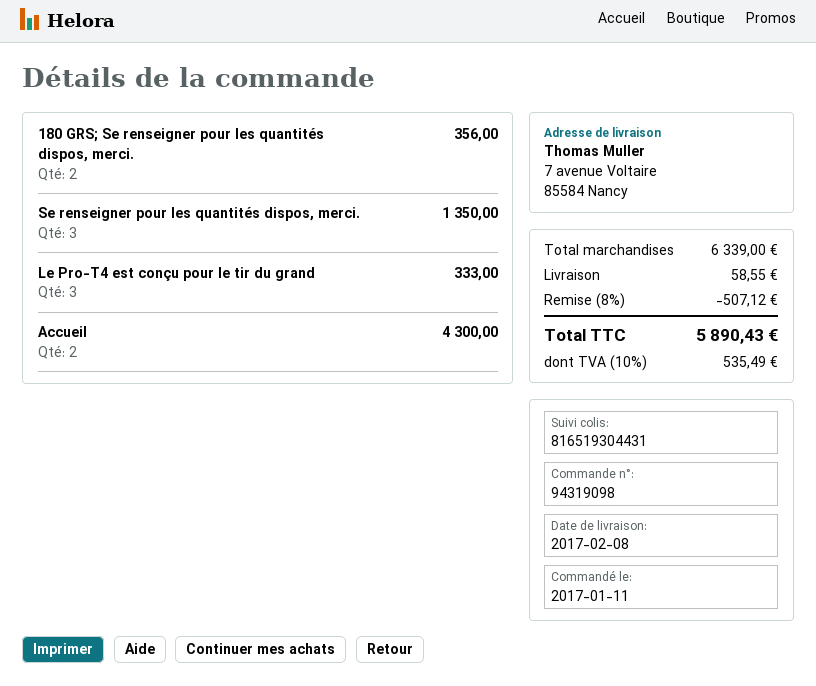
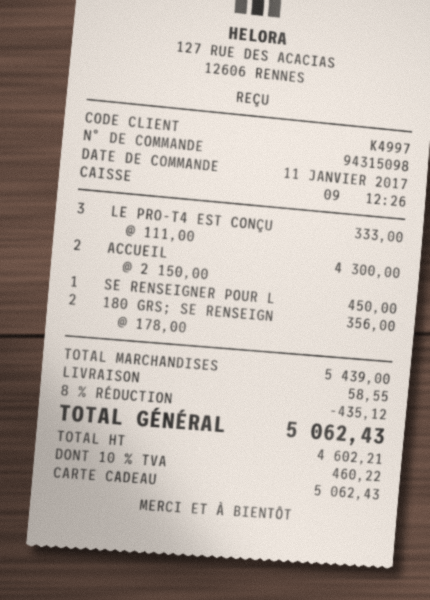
order number: 94319098 -> 94315098
Se renseigner pour les quantités dispos, merci.: 3 for 1350.00 -> 1 for 450.00
subtotal: 6339.00 -> 5439.00
discount: 8% = 507.12 -> 8% = 435.12
tax: 10% = 535.49 -> 10% = 460.22
total: 5890.43 -> 5062.43

